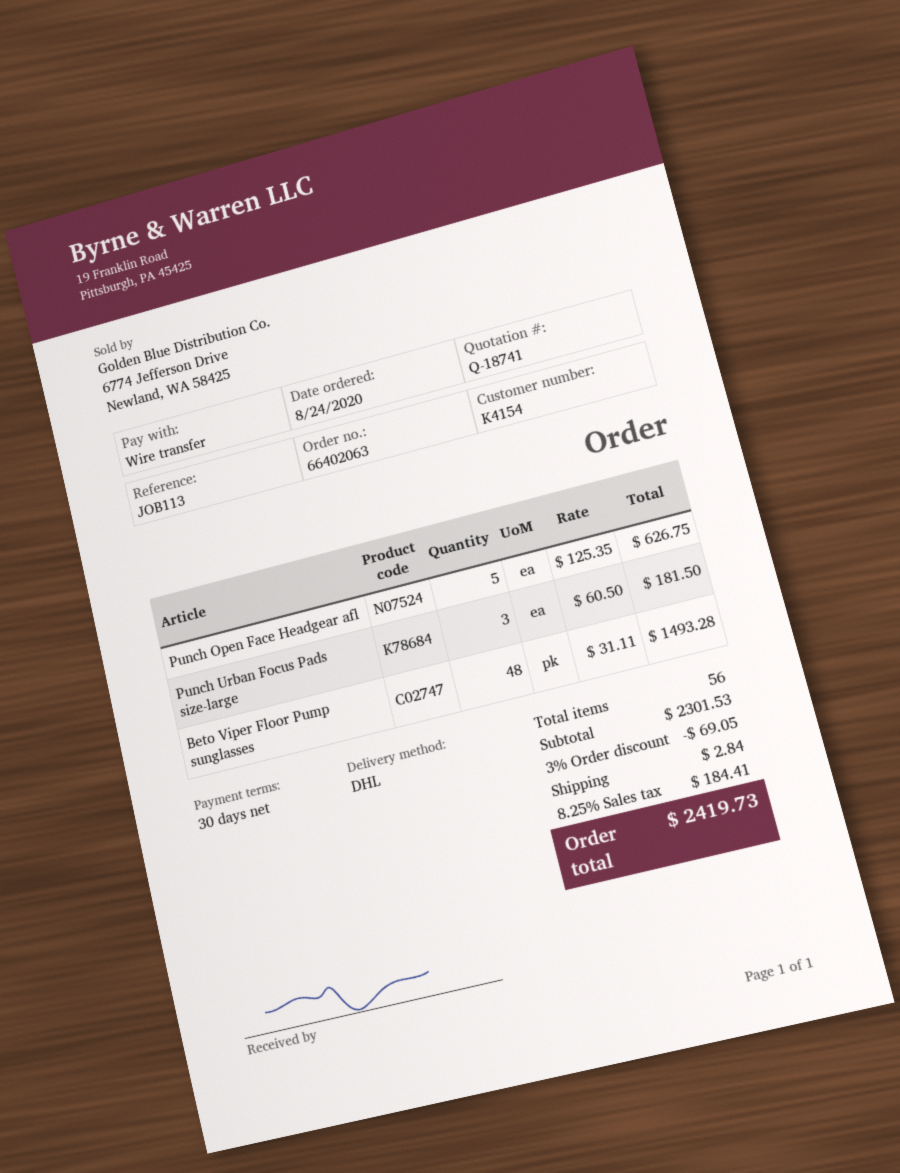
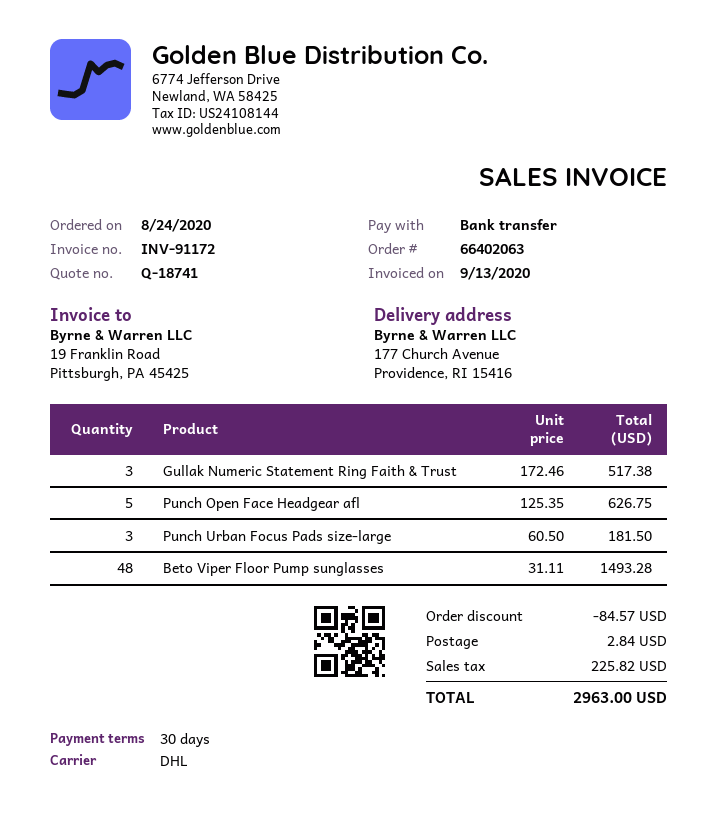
Gullak Numeric Statement Ring Faith & Trust: none -> 3 x 172.46 = 517.38
discount: 69.05 -> 84.57
tax: 184.41 -> 225.82
total: 2419.73 -> 2963.00

